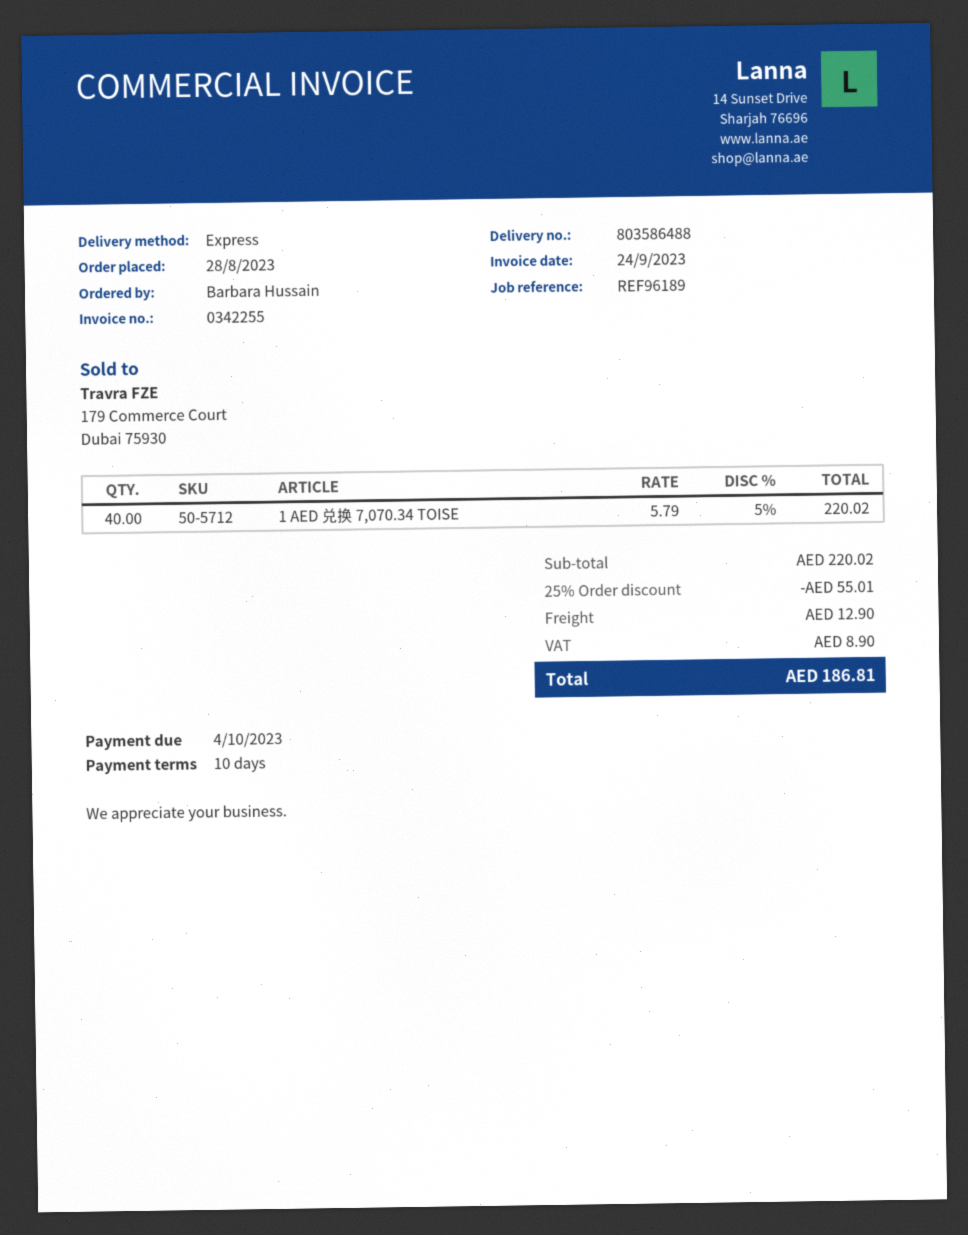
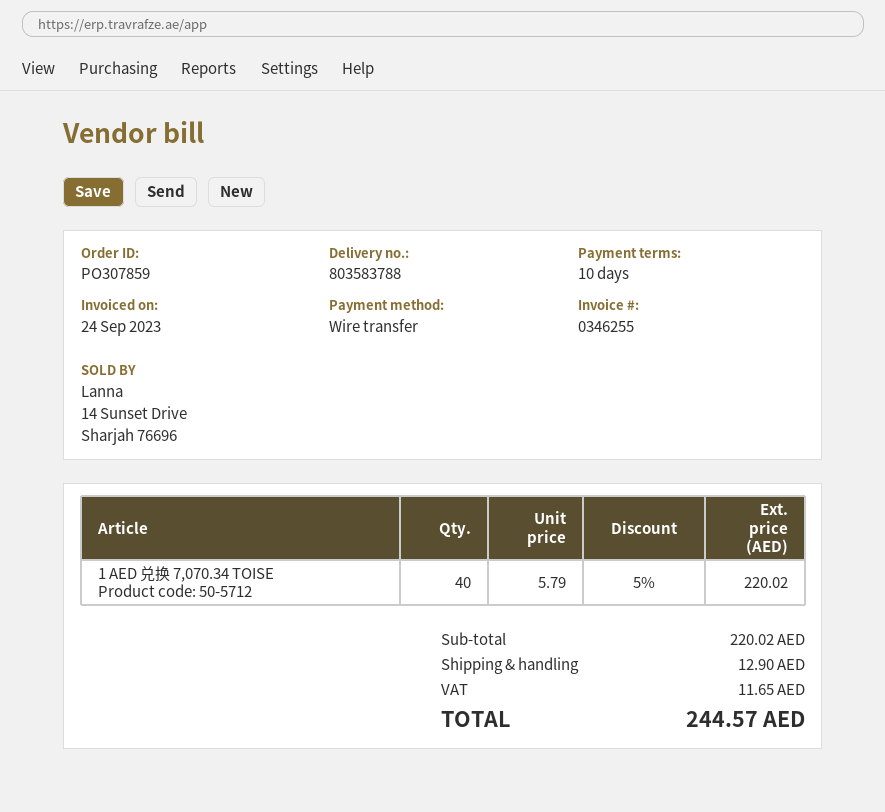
delivery note number: 803586488 -> 803583788
invoice number: 0342255 -> 0346255
discount: 25% = 55.01 -> none
tax: 8.90 -> 11.65
total: 186.81 -> 244.57

